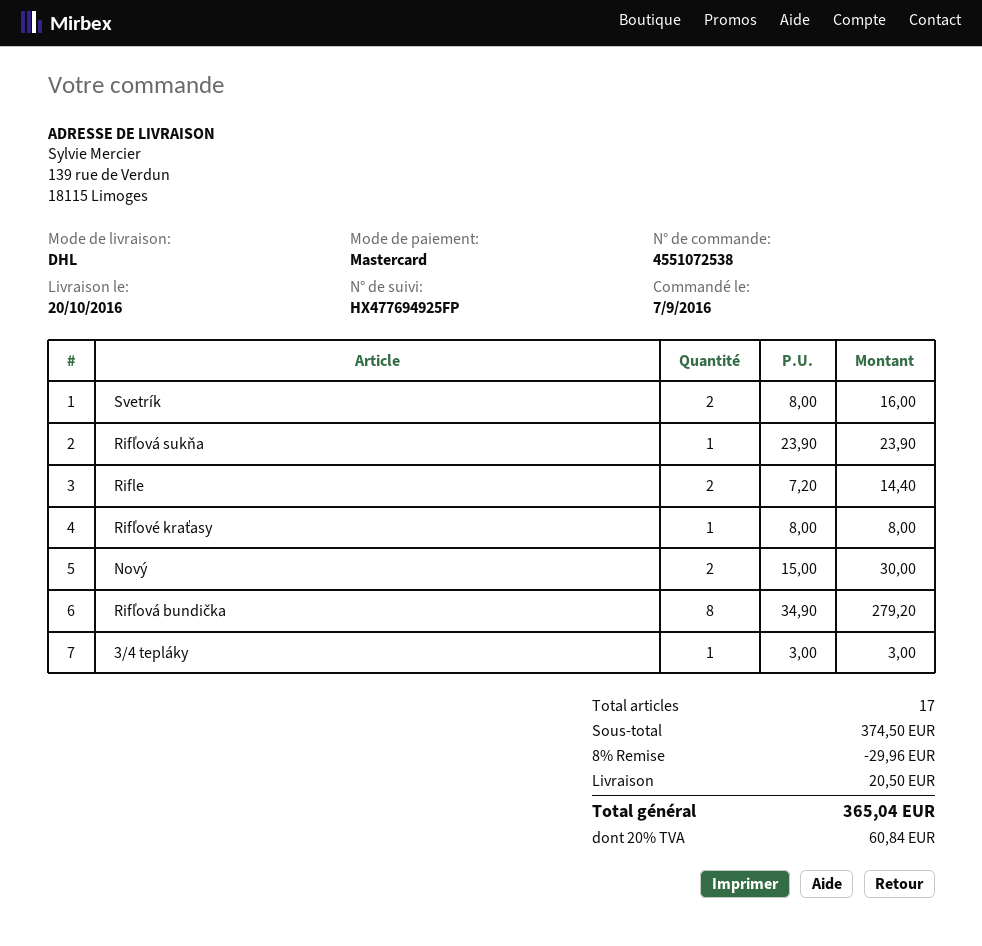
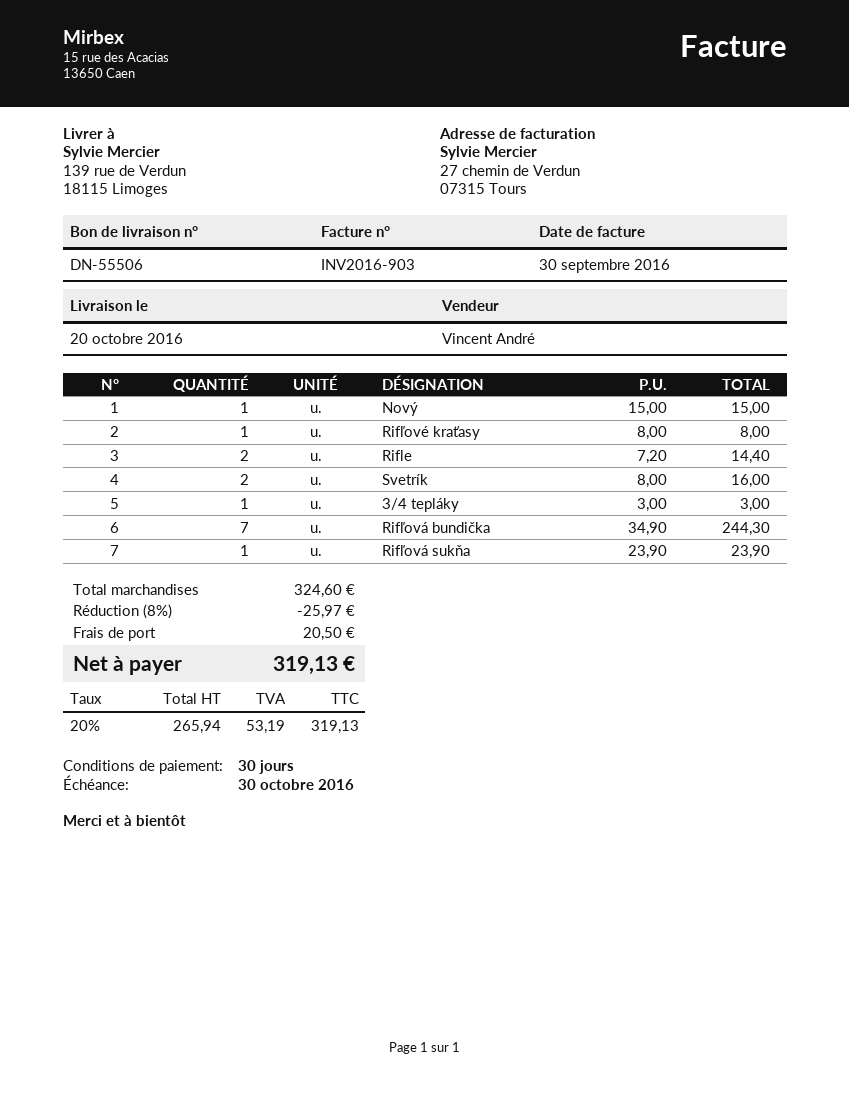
Nový: 2 x 15.00 = 30.00 -> 1 x 15.00 = 15.00
Rifľová bundička: 8 x 34.90 = 279.20 -> 7 x 34.90 = 244.30
subtotal: 374.50 -> 324.60
discount: 8% = 29.96 -> 8% = 25.97
tax: 20% = 60.84 -> 20% = 53.19
total: 365.04 -> 319.13

